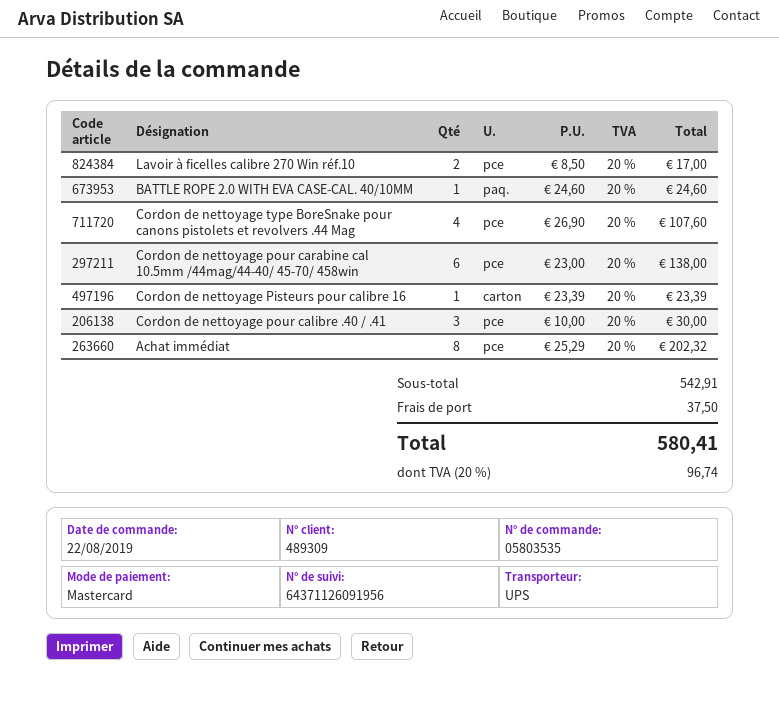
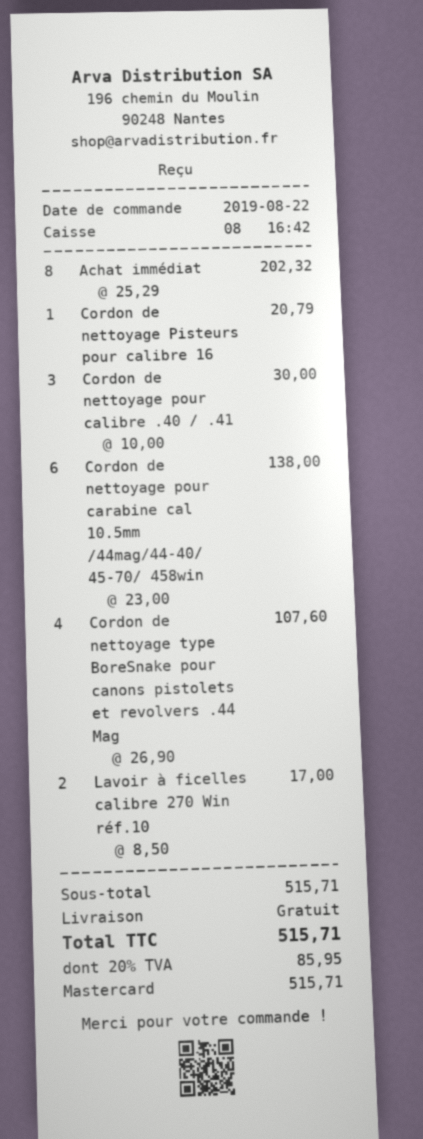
BATTLE ROPE 2.0 WITH EVA CASE-CAL. 40/10MM: 1 x 24.60 = 24.60 -> none
Cordon de nettoyage Pisteurs pour calibre 16: 1 x 23.39 = 23.39 -> 1 x 20.79 = 20.79
subtotal: 542.91 -> 515.71
shipping: 37.50 -> 0.00
tax: 20% = 96.74 -> 20% = 85.95
total: 580.41 -> 515.71

